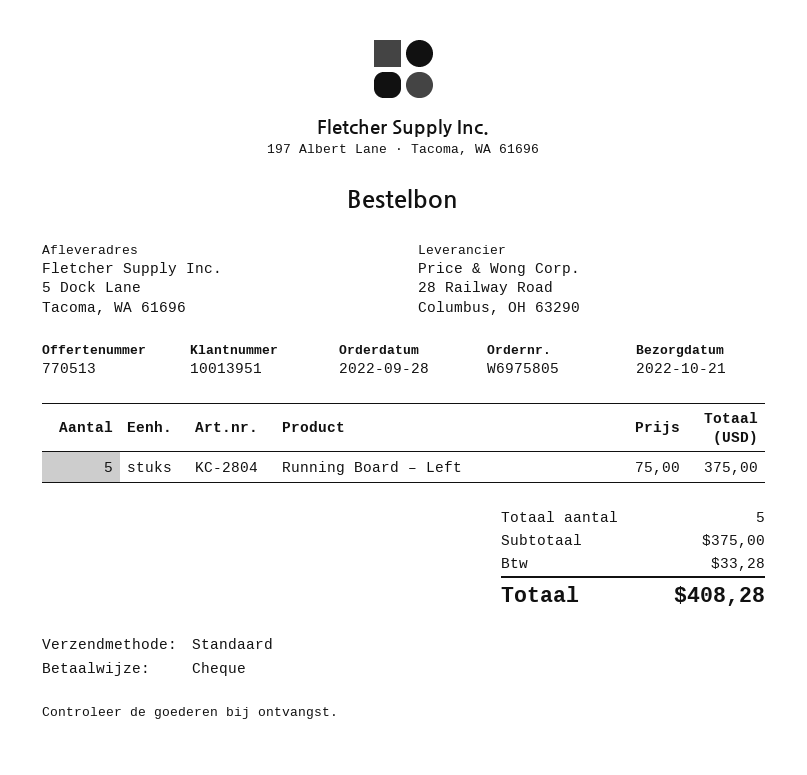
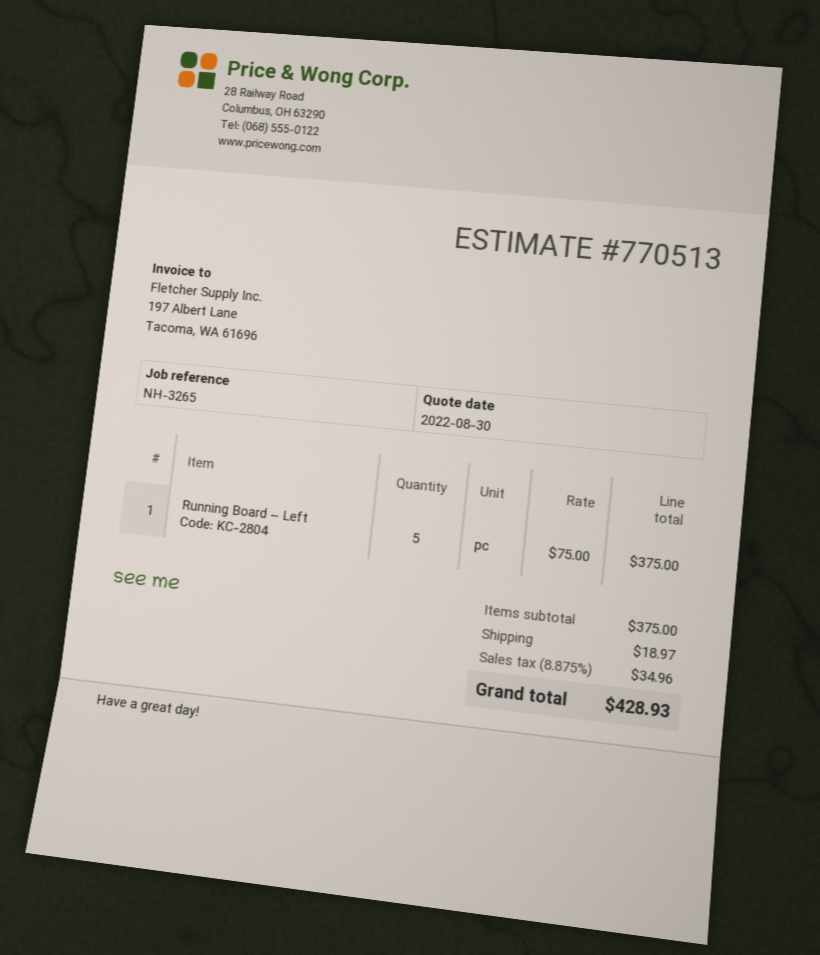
shipping: none -> 18.97
tax: 33.28 -> 34.96
total: 408.28 -> 428.93

